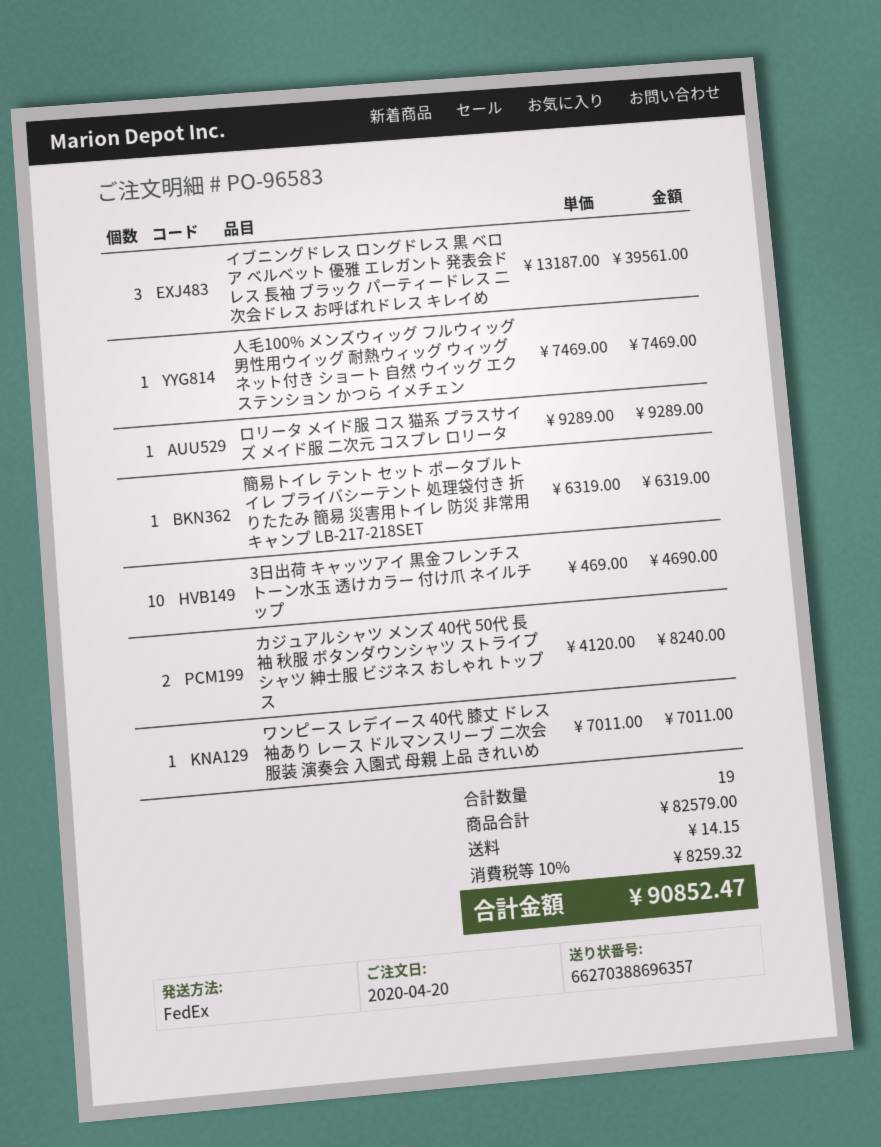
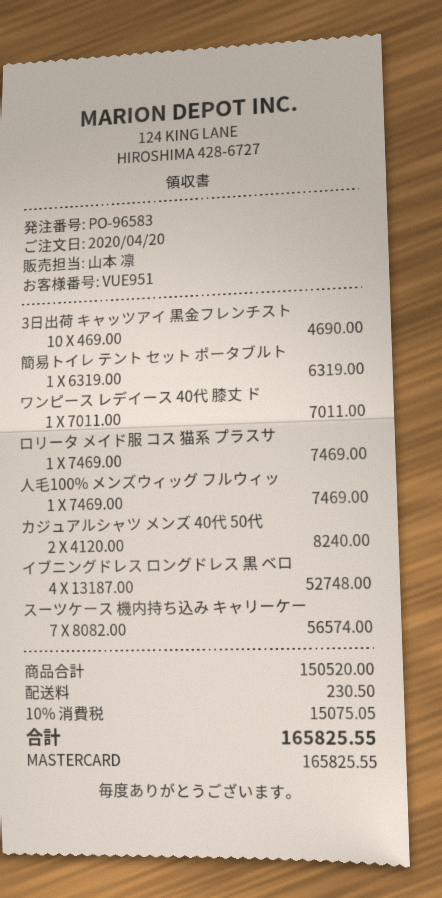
イブニングドレス ロングドレス 黒 ベロア ベルベット 優雅 エレガント 発表会ドレス 長袖 ブラック パーティードレス 二次会ドレス お呼ばれドレス キレイめ: 3 x 13187.00 = 39561.00 -> 4 x 13187.00 = 52748.00
ロリータ メイド服 コス 猫系 プラスサイズ メイド服 二次元 コスプレ ロリータ: 1 x 9289.00 = 9289.00 -> 1 x 7469.00 = 7469.00
スーツケース 機内持ち込み キャリーケー: none -> 7 x 8082.00 = 56574.00
subtotal: 82579.00 -> 150520.00
shipping: 14.15 -> 230.50
tax: 10% = 8259.32 -> 10% = 15075.05
total: 90852.47 -> 165825.55

